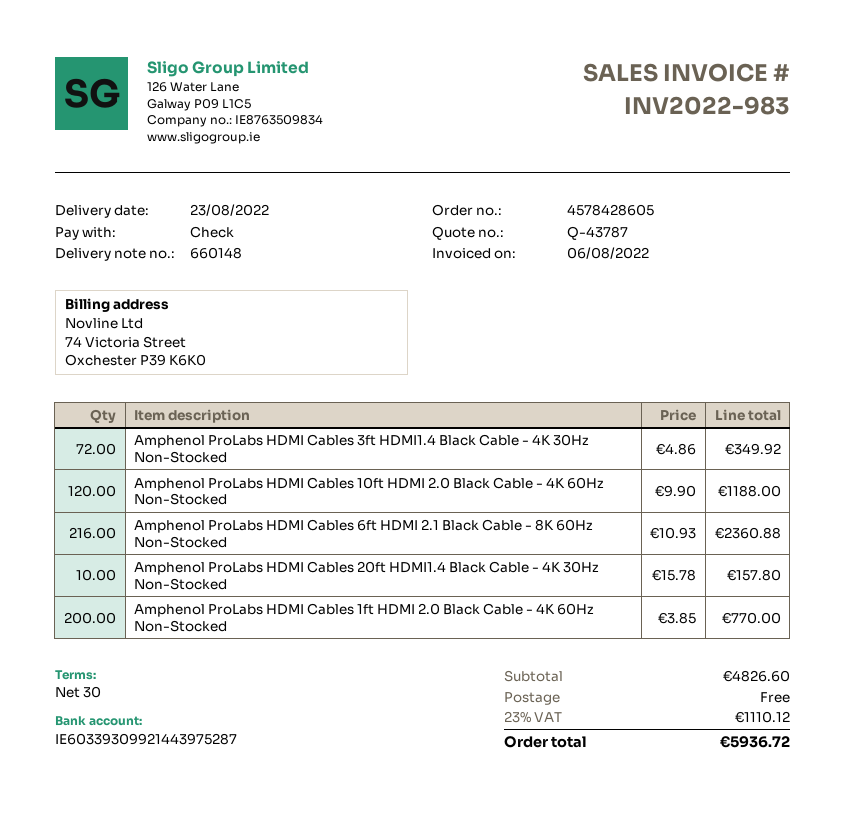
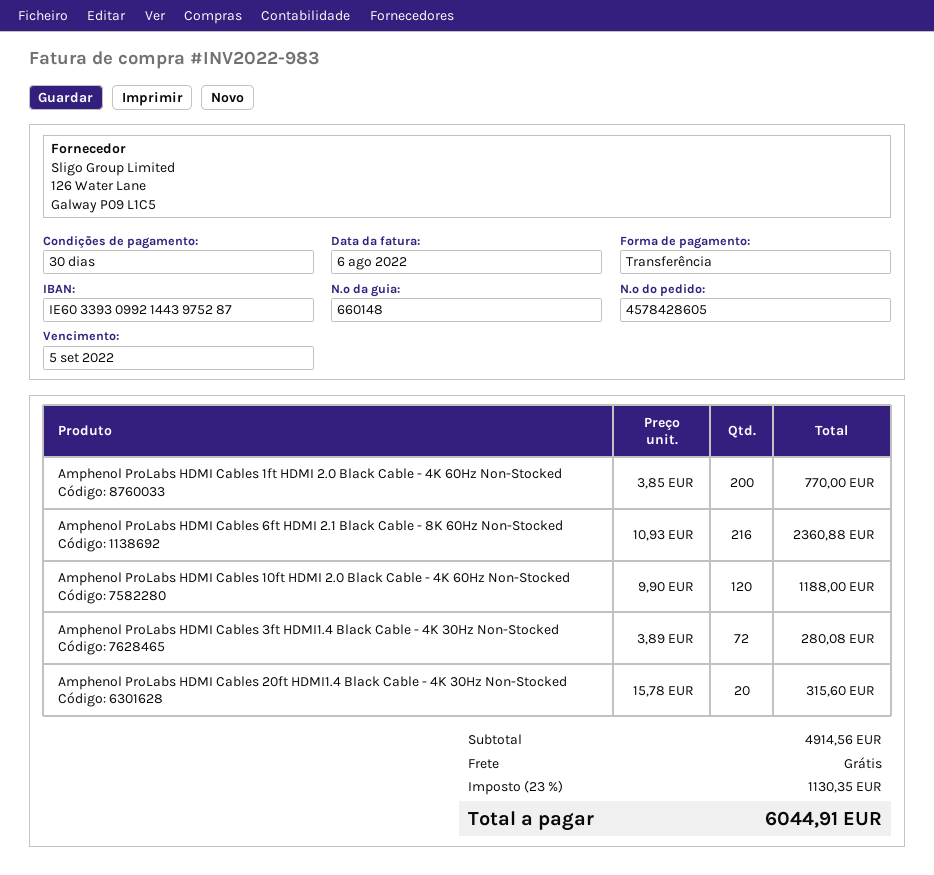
payment method: cheque -> bank transfer
Amphenol ProLabs HDMI Cables 3ft HDMI1.4 Black Cable - 4K 30Hz Non-Stocked: 72 x 4.86 = 349.92 -> 72 x 3.89 = 280.08
Amphenol ProLabs HDMI Cables 20ft HDMI1.4 Black Cable - 4K 30Hz Non-Stocked: 10 x 15.78 = 157.80 -> 20 x 15.78 = 315.60
subtotal: 4826.60 -> 4914.56
tax: 23% = 1110.12 -> 23% = 1130.35
total: 5936.72 -> 6044.91

